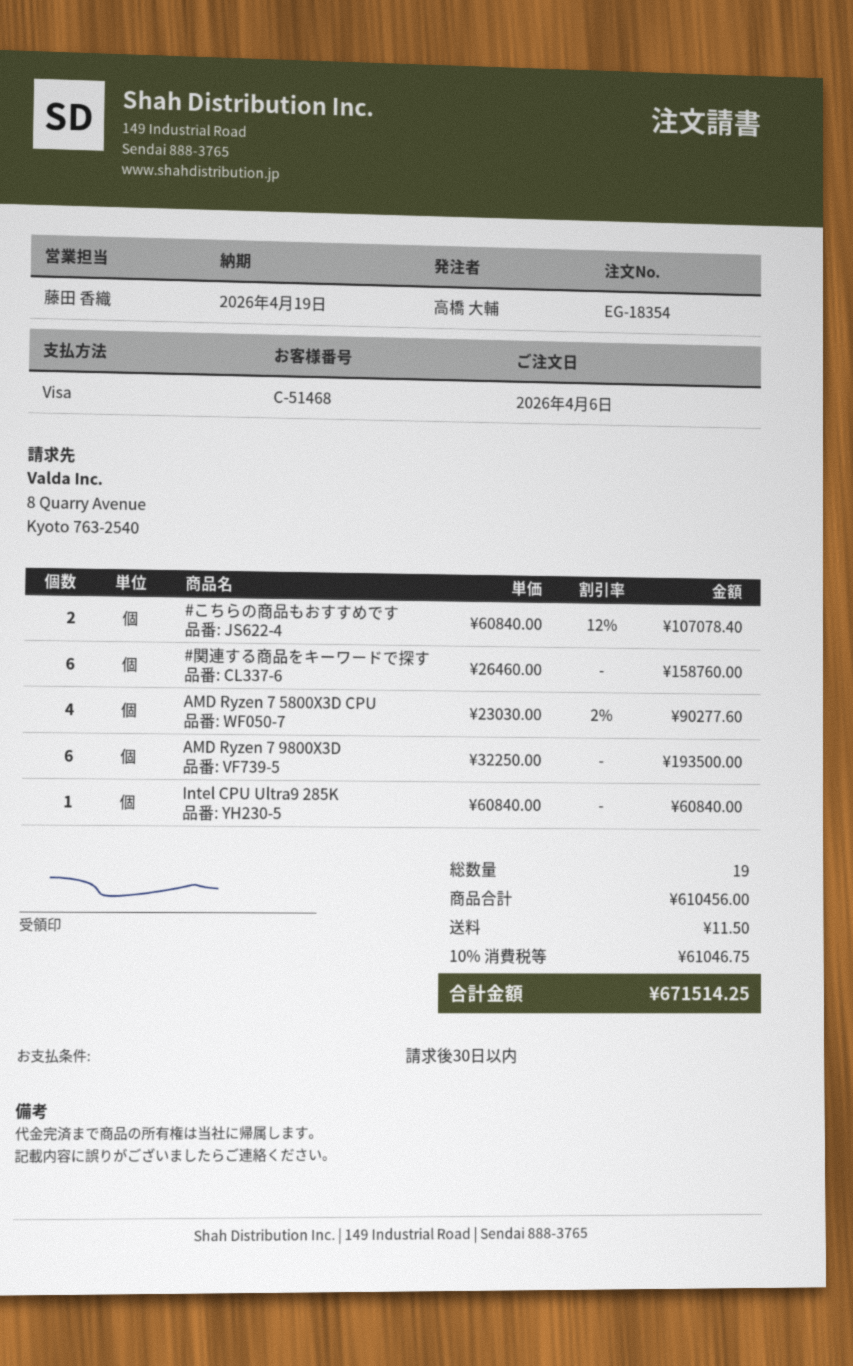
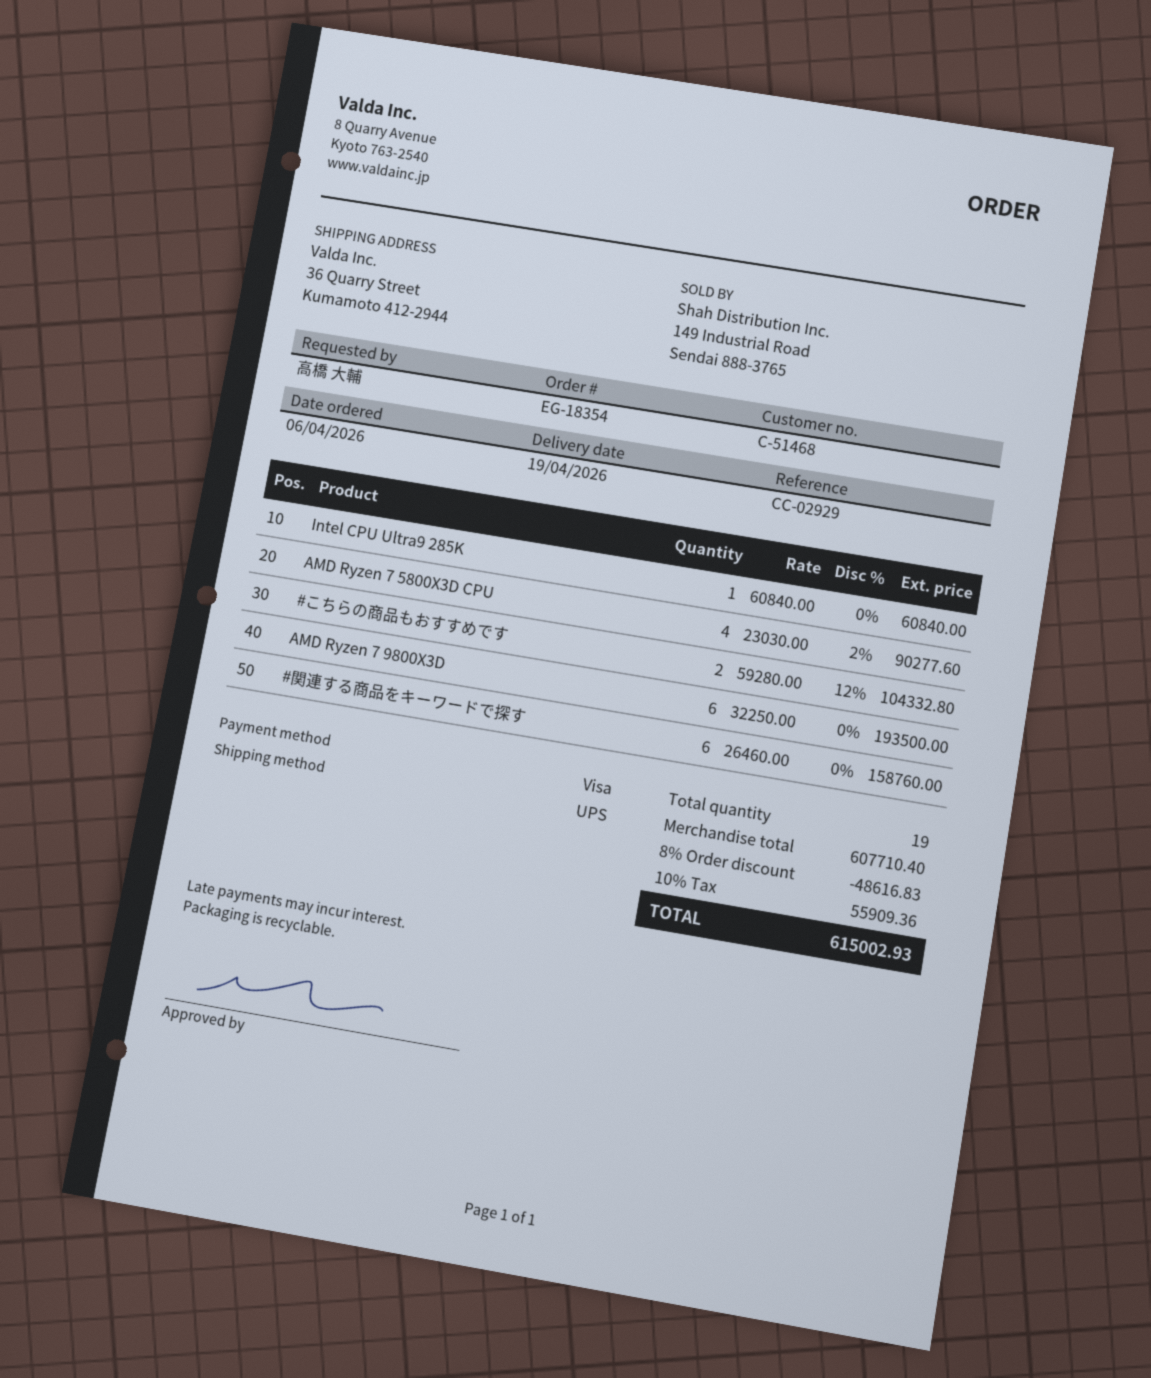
#こちらの商品もおすすめです: 2 x 60840.00 - 12% = 107078.40 -> 2 x 59280.00 - 12% = 104332.80
subtotal: 610456.00 -> 607710.40
discount: none -> 8% = 48616.83
shipping: 11.50 -> none
tax: 10% = 61046.75 -> 10% = 55909.36
total: 671514.25 -> 615002.93

